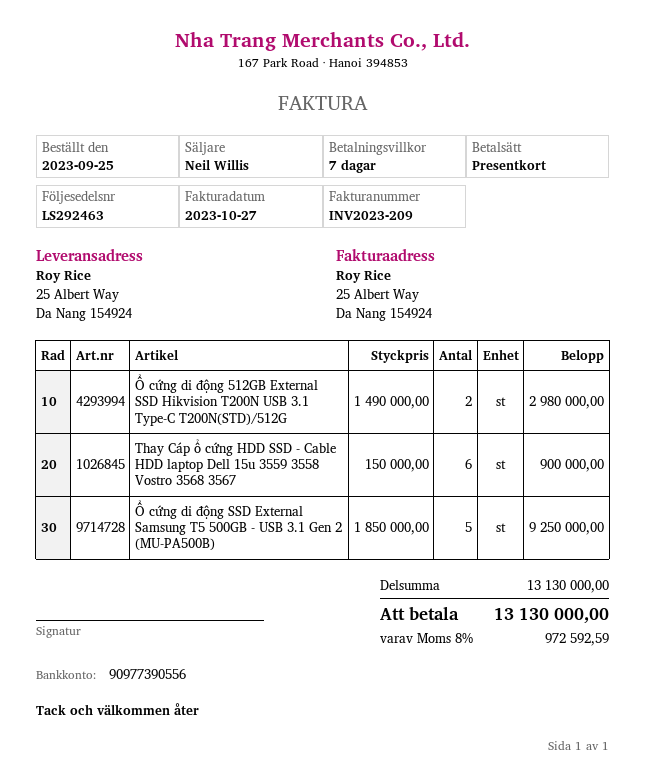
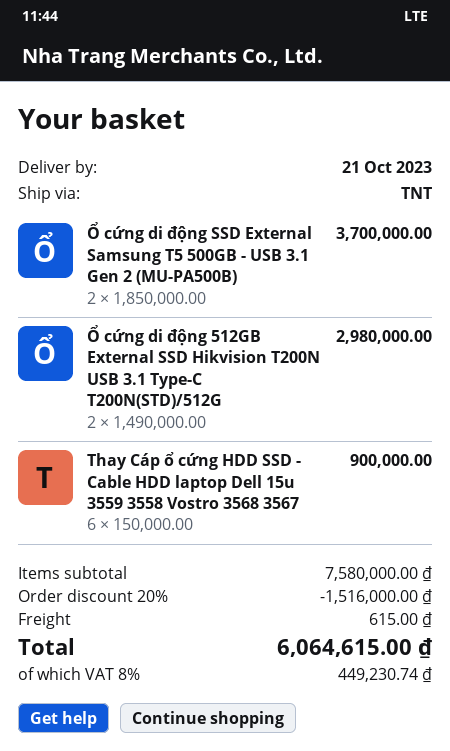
Ổ cứng di động SSD External Samsung T5 500GB - USB 3.1 Gen 2 (MU-PA500B): 5 x 1850000.00 = 9250000.00 -> 2 x 1850000.00 = 3700000.00
subtotal: 13130000.00 -> 7580000.00
discount: none -> 20% = 1516000.00
shipping: none -> 615.00
tax: 8% = 972592.59 -> 8% = 449230.74
total: 13130000.00 -> 6064615.00

